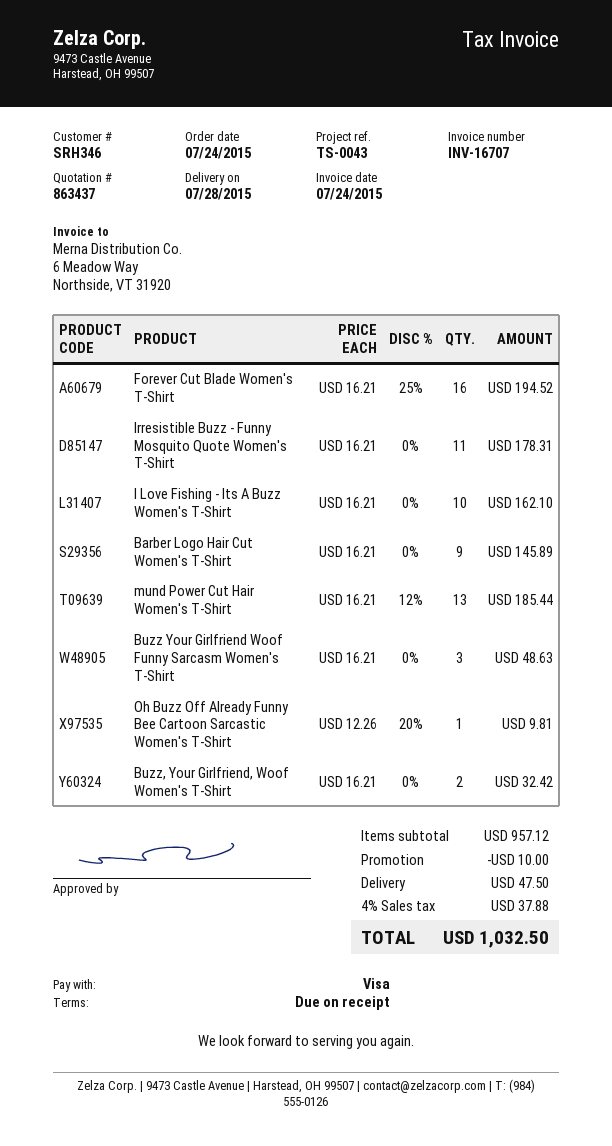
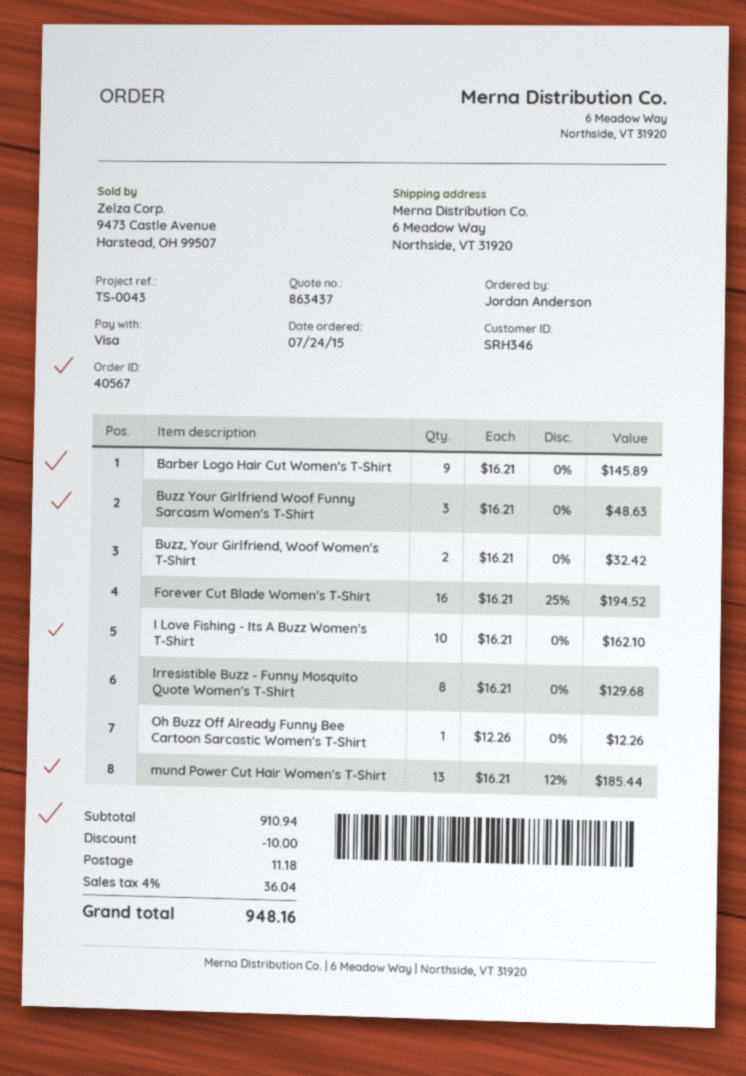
Irresistible Buzz - Funny Mosquito Quote Women's T-Shirt: 11 x 16.21 = 178.31 -> 8 x 16.21 = 129.68
Oh Buzz Off Already Funny Bee Cartoon Sarcastic Women's T-Shirt: 1 x 12.26 - 20% = 9.81 -> 1 x 12.26 = 12.26
subtotal: 957.12 -> 910.94
shipping: 47.50 -> 11.18
tax: 4% = 37.88 -> 4% = 36.04
total: 1032.50 -> 948.16

